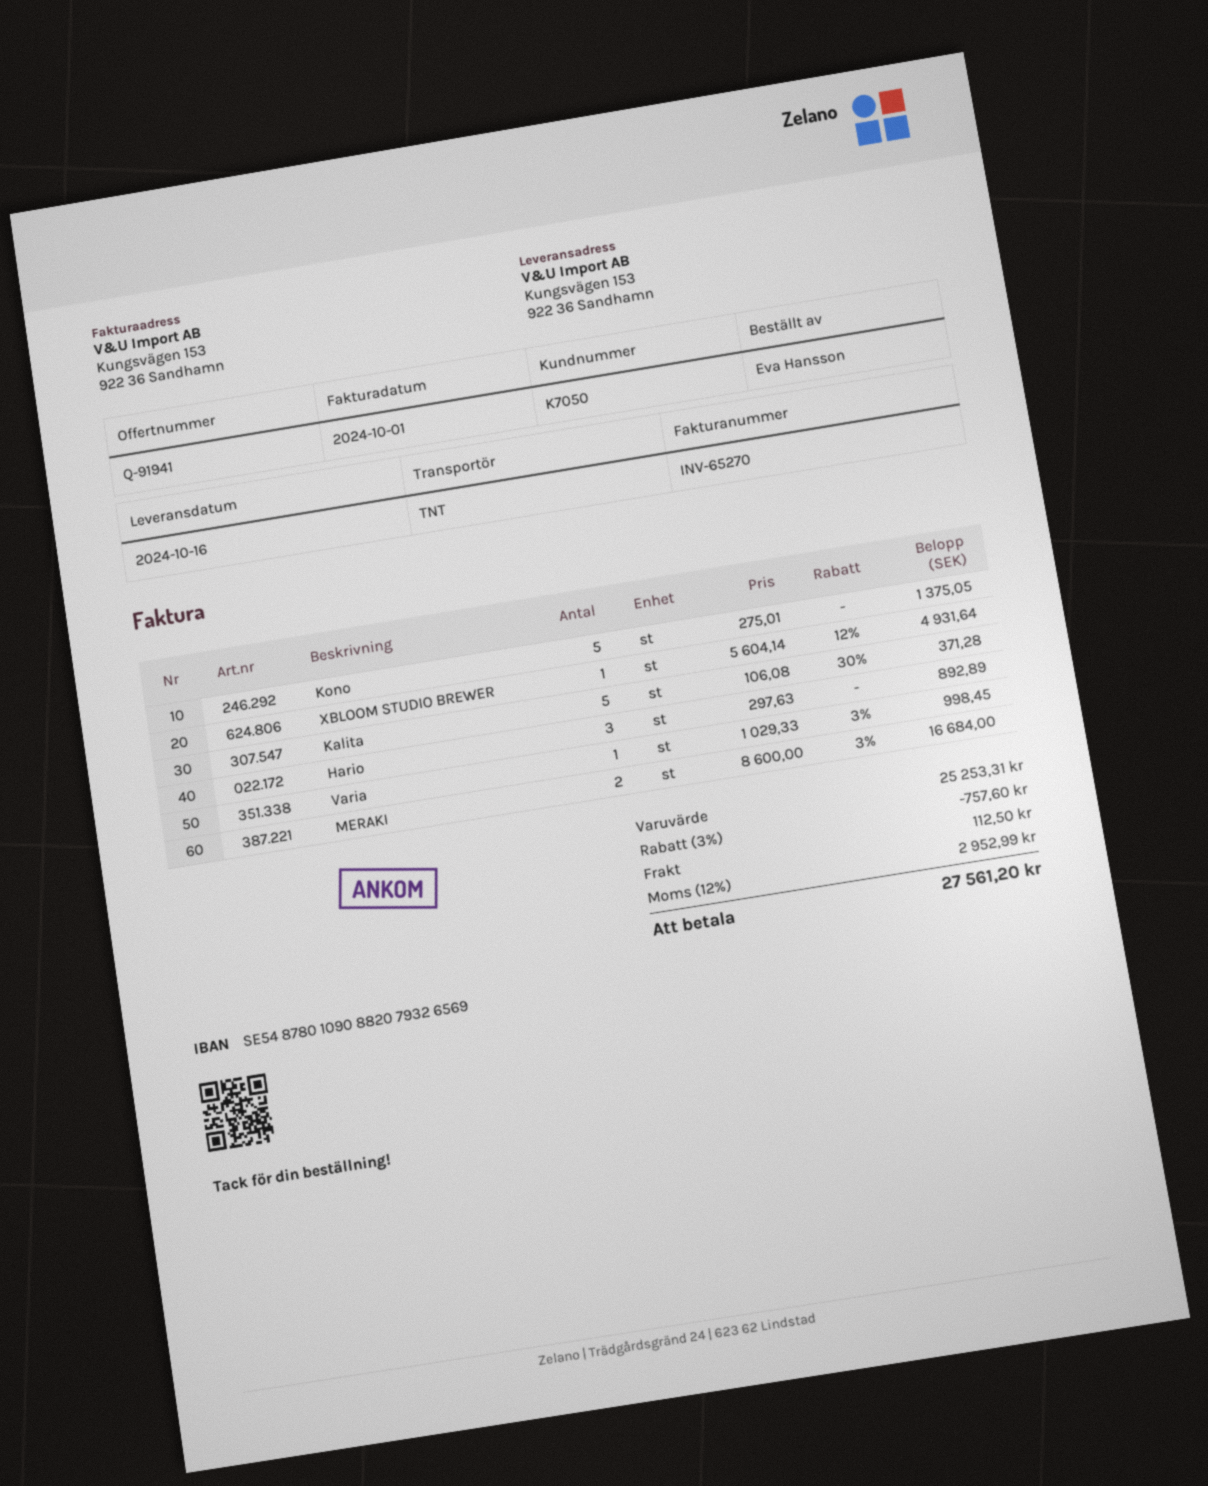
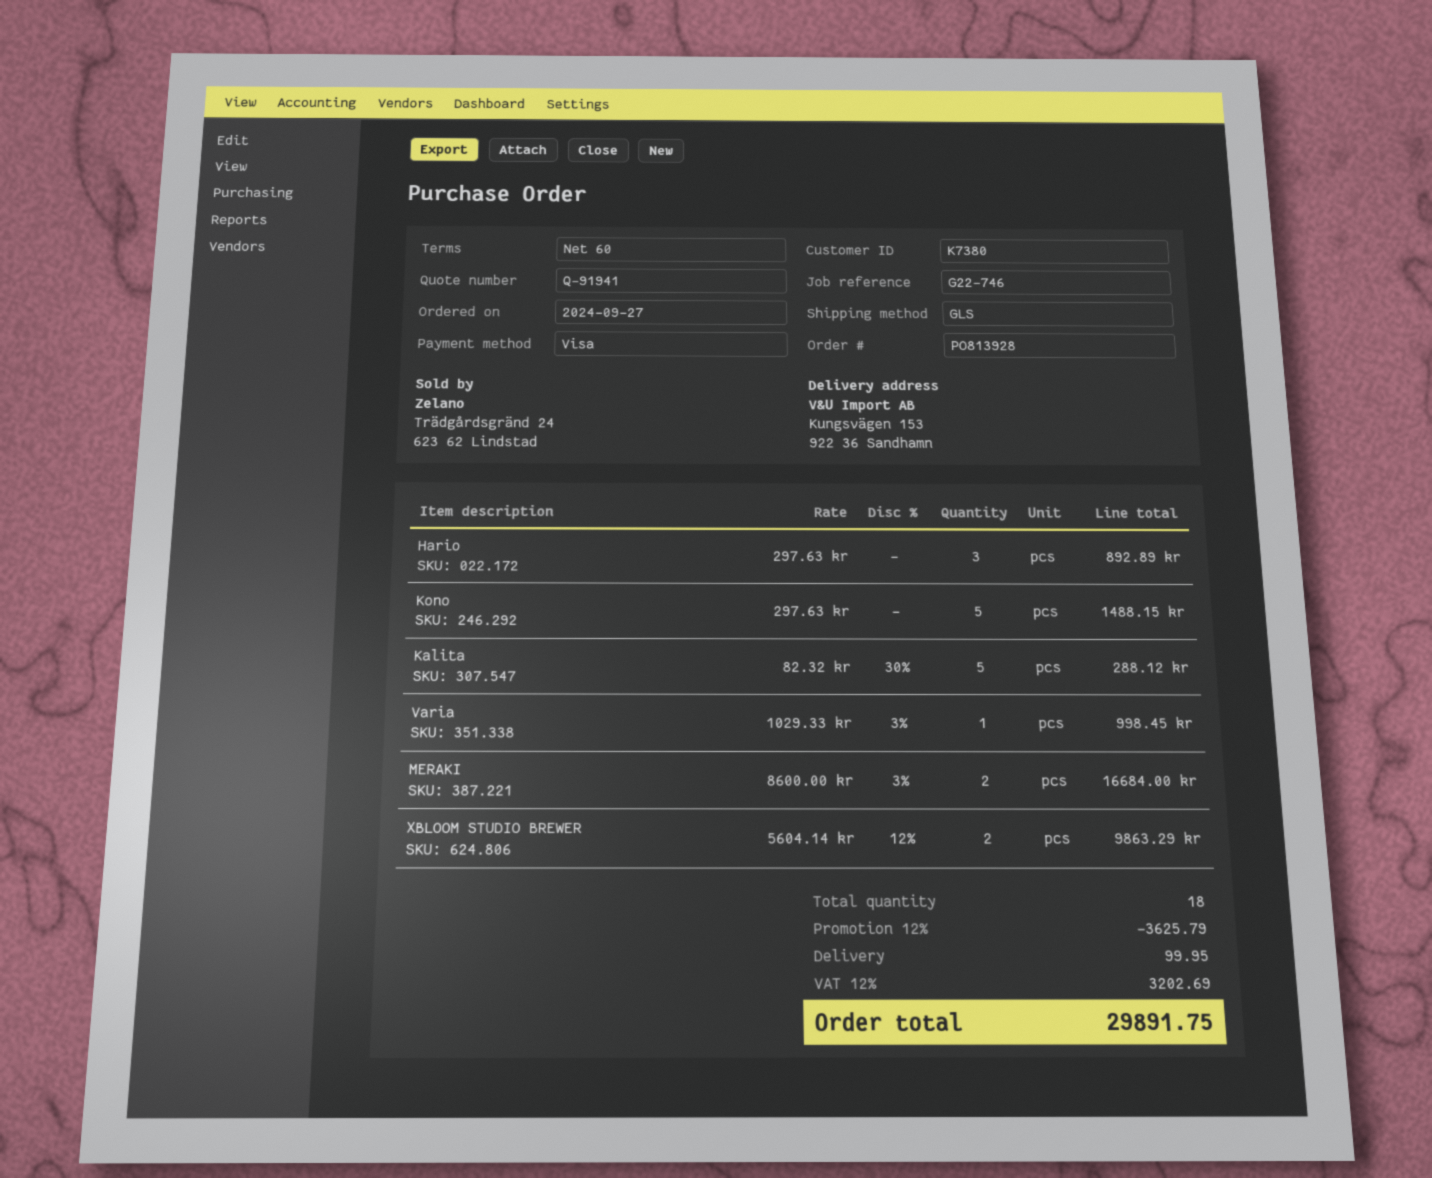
customer number: K7050 -> K7380
shipping method: TNT -> GLS
Kono: 5 x 275.01 = 1375.05 -> 5 x 297.63 = 1488.15
XBLOOM STUDIO BREWER: 1 x 5604.14 - 12% = 4931.64 -> 2 x 5604.14 - 12% = 9863.29
Kalita: 5 x 106.08 - 30% = 371.28 -> 5 x 82.32 - 30% = 288.12
discount: 3% = 757.60 -> 12% = 3625.79
shipping: 112.50 -> 99.95
tax: 12% = 2952.99 -> 12% = 3202.69
total: 27561.20 -> 29891.75

